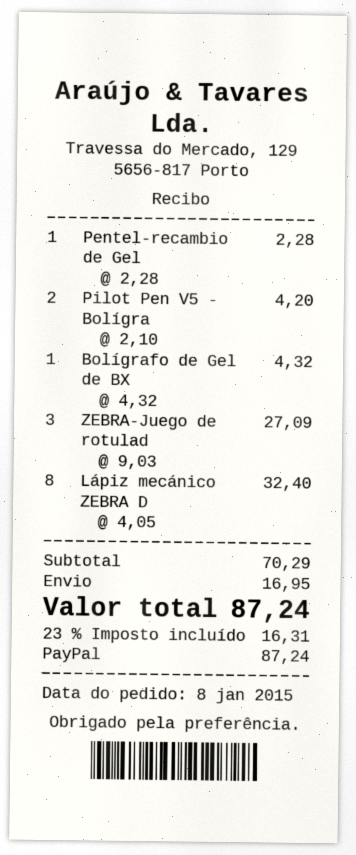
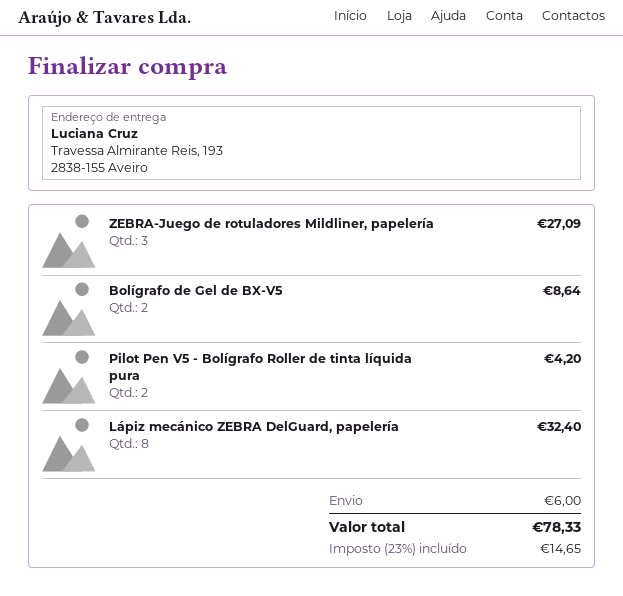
Pentel-recambio de Gel: 1 for 2.28 -> none
Bolígrafo de Gel de BX: 1 for 4.32 -> 2 for 8.64
shipping: 16.95 -> 6.00
tax: 23% = 16.31 -> 23% = 14.65
total: 87.24 -> 78.33

